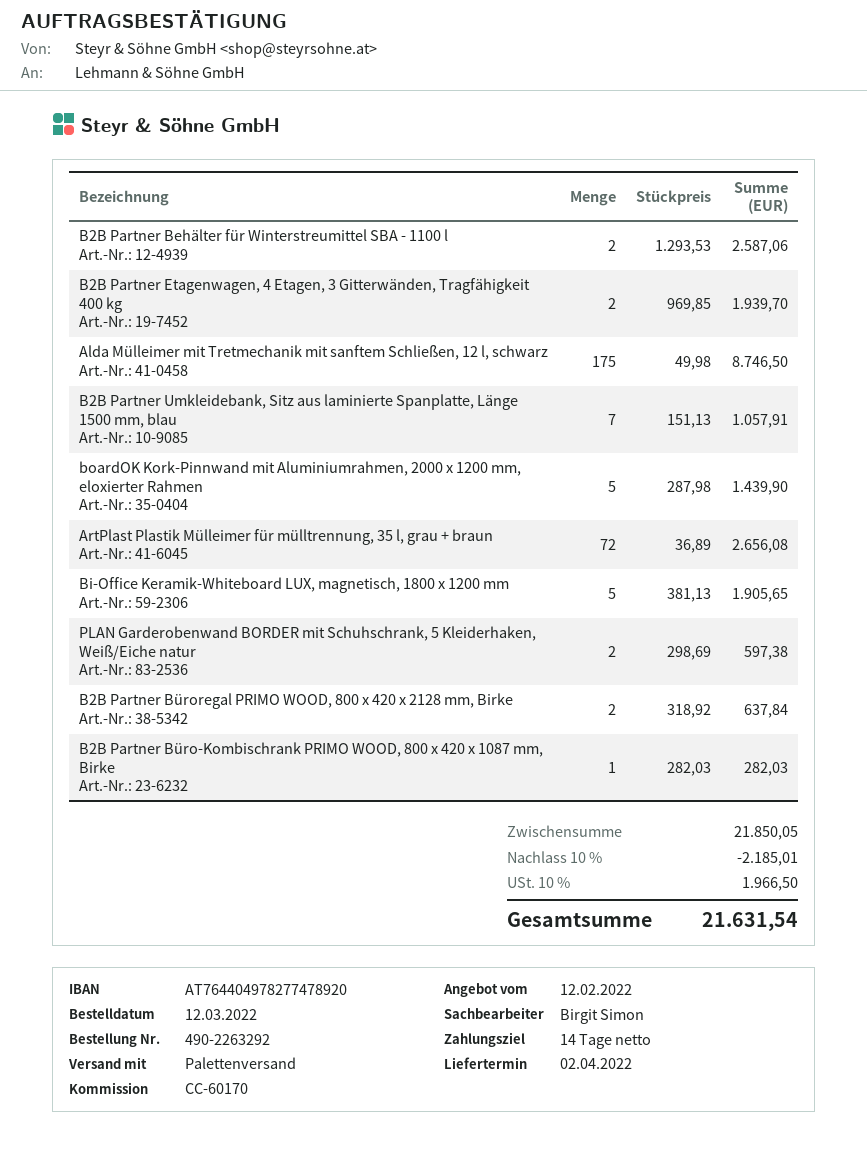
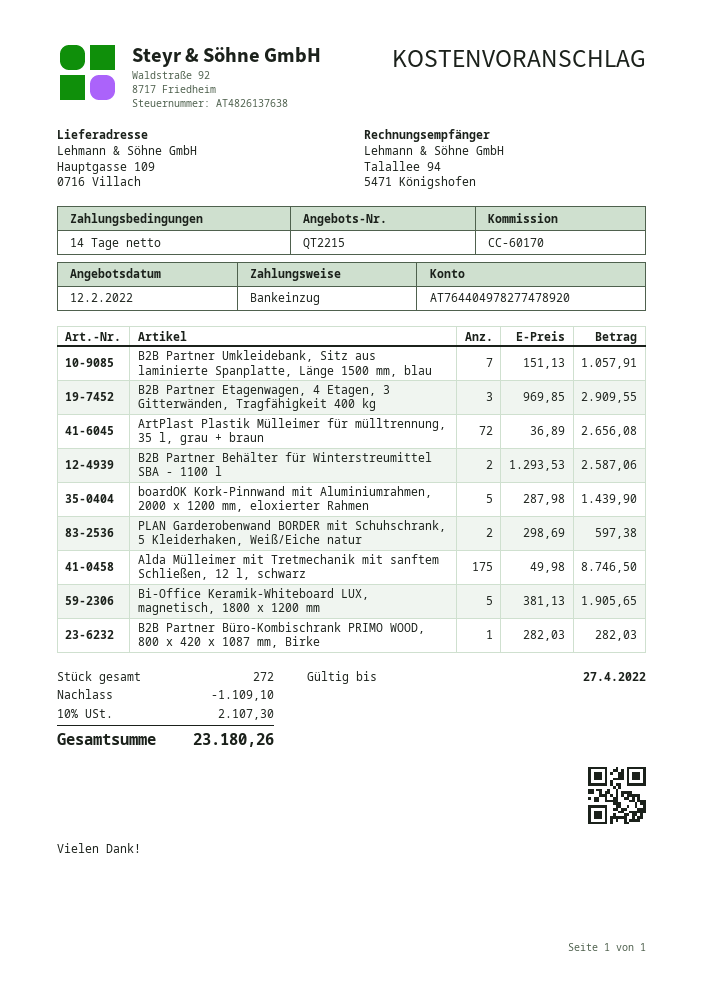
B2B Partner Etagenwagen, 4 Etagen, 3 Gitterwänden, Tragfähigkeit 400 kg: 2 x 969.85 = 1939.70 -> 3 x 969.85 = 2909.55
B2B Partner Büroregal PRIMO WOOD, 800 x 420 x 2128 mm, Birke: 2 x 318.92 = 637.84 -> none
discount: 2185.01 -> 1109.10
tax: 10% = 1966.50 -> 10% = 2107.30
total: 21631.54 -> 23180.26

